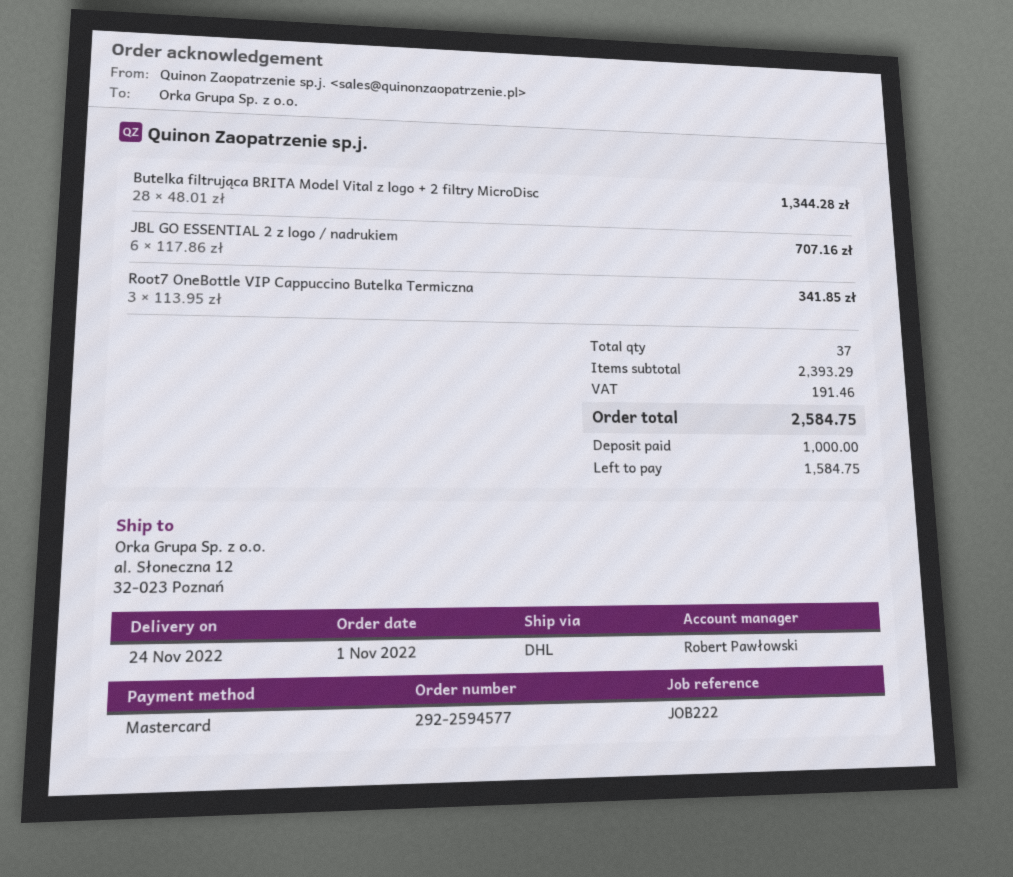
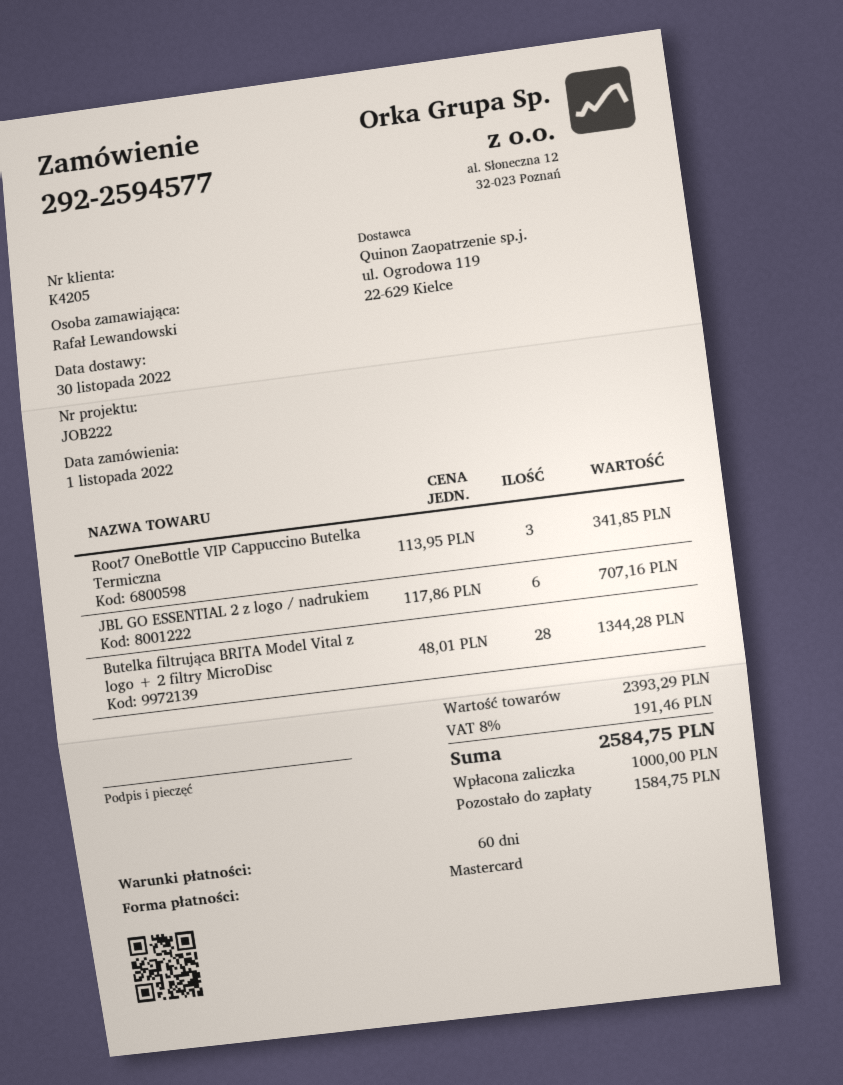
delivery date: 2022-11-24 -> 2022-11-30

